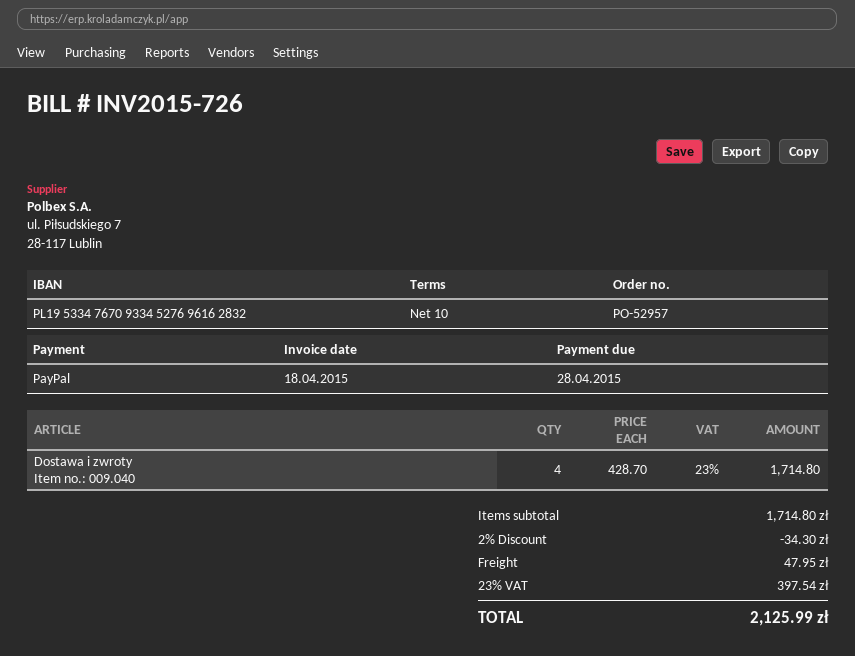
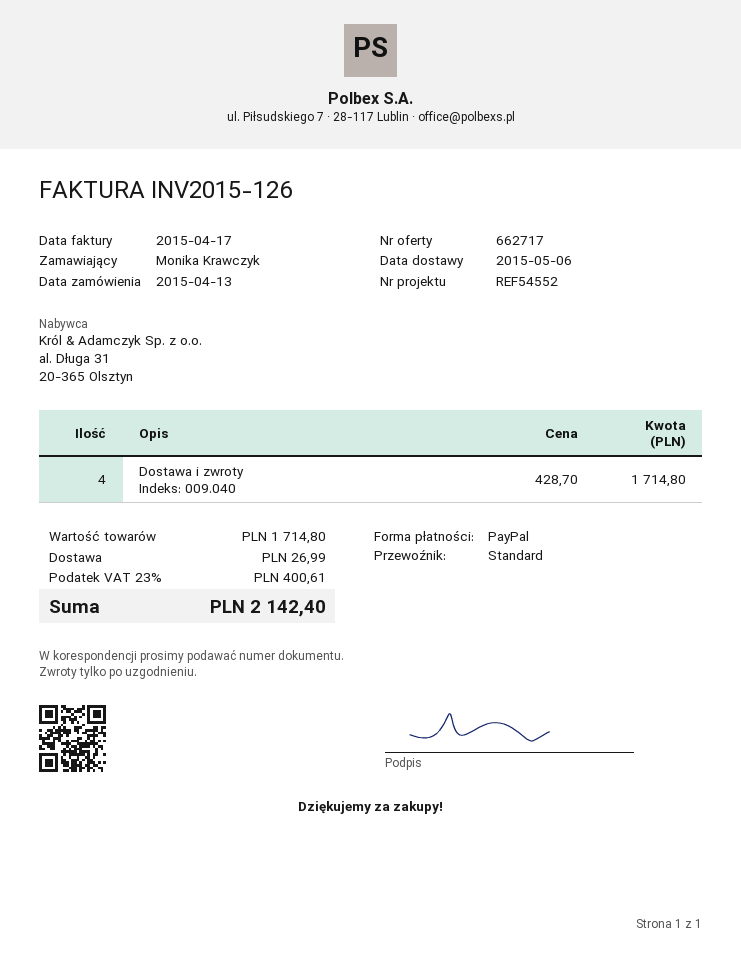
invoice number: INV2015-726 -> INV2015-126
invoice date: 2015-04-18 -> 2015-04-17
discount: 2% = 34.30 -> none
shipping: 47.95 -> 26.99
tax: 23% = 397.54 -> 23% = 400.61
total: 2125.99 -> 2142.40

